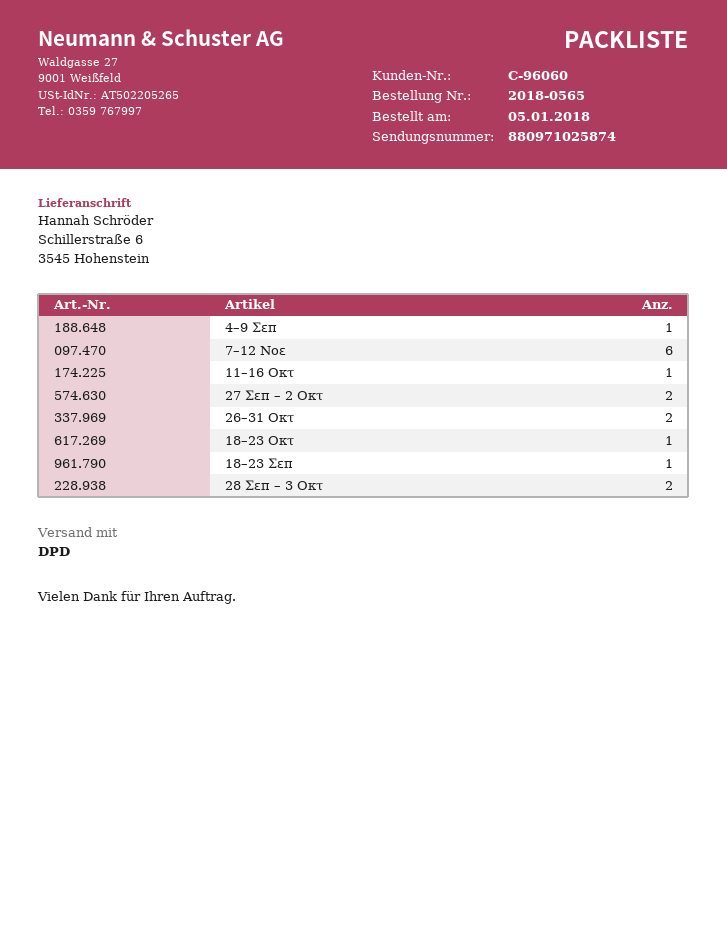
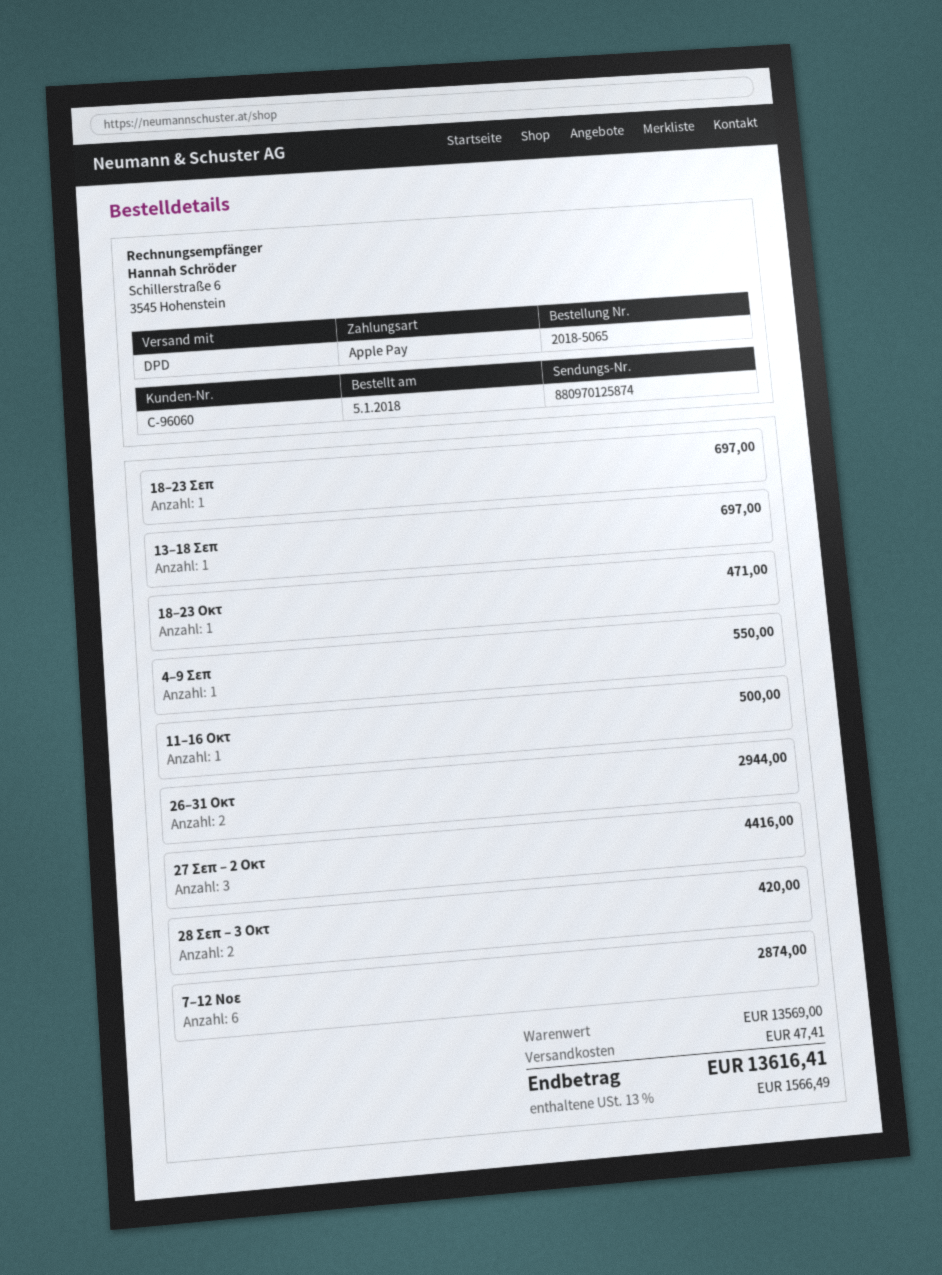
order number: 2018-0565 -> 2018-5065
tracking number: 880971025874 -> 880970125874
27 Σεπ – 2 Οκτ: 2 -> 3
13–18 Σεπ: none -> 1

